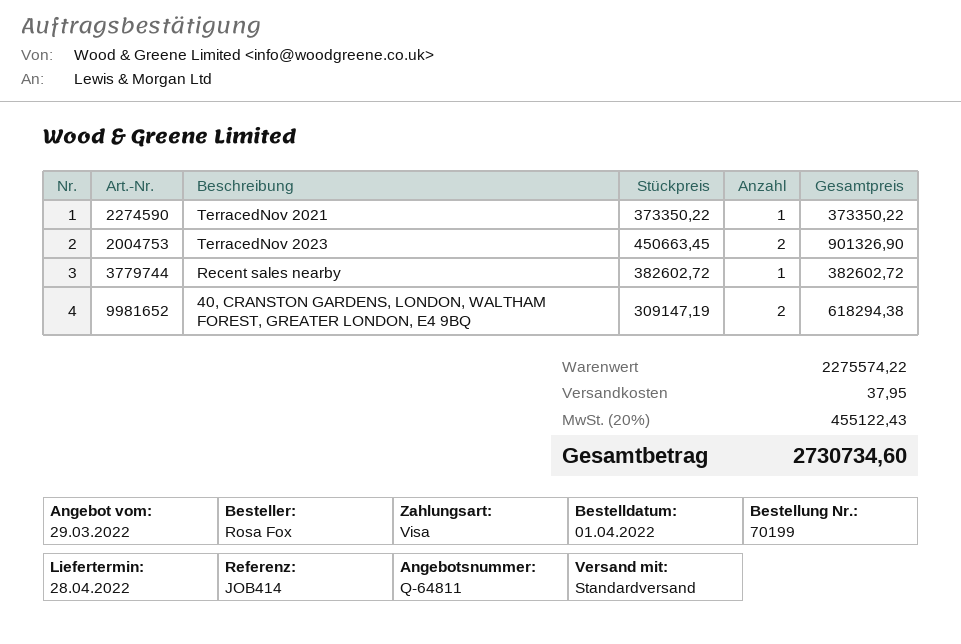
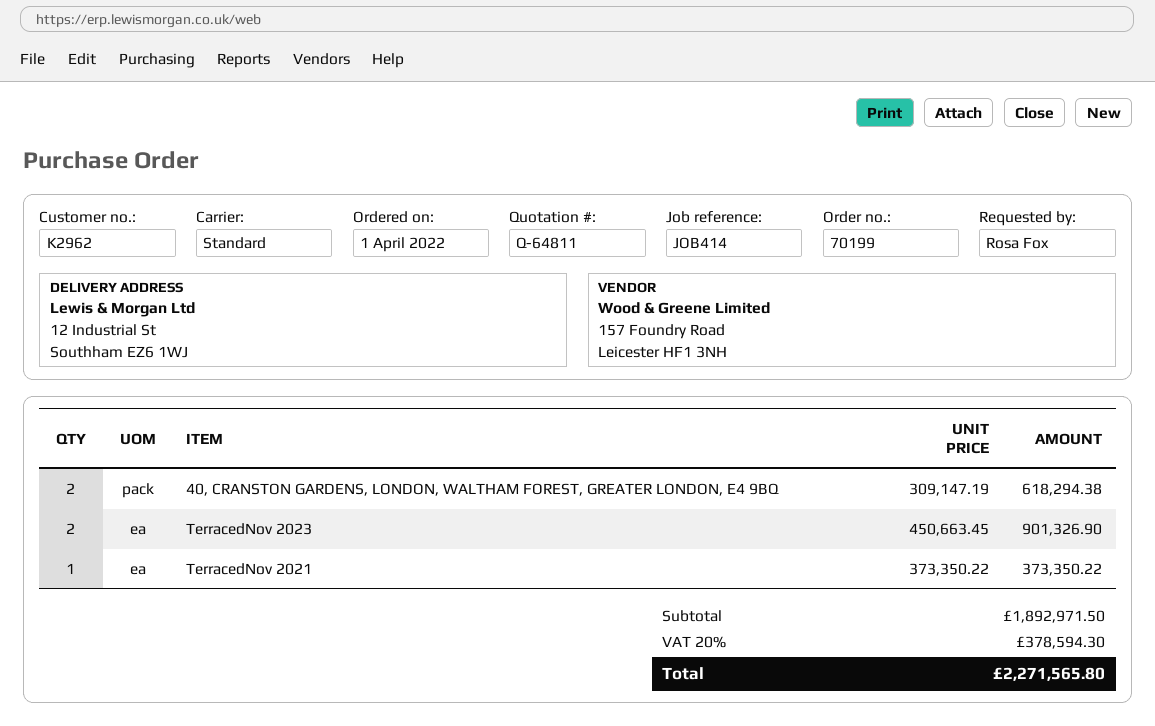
Recent sales nearby: 1 x 382602.72 = 382602.72 -> none
subtotal: 2275574.22 -> 1892971.50
shipping: 37.95 -> none
tax: 20% = 455122.43 -> 20% = 378594.30
total: 2730734.60 -> 2271565.80

